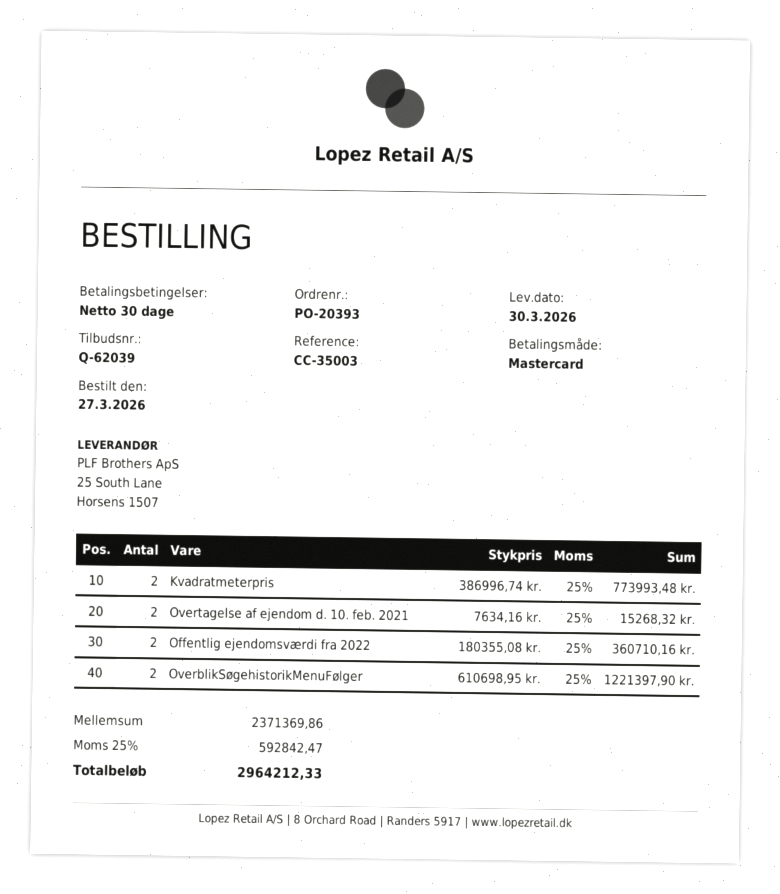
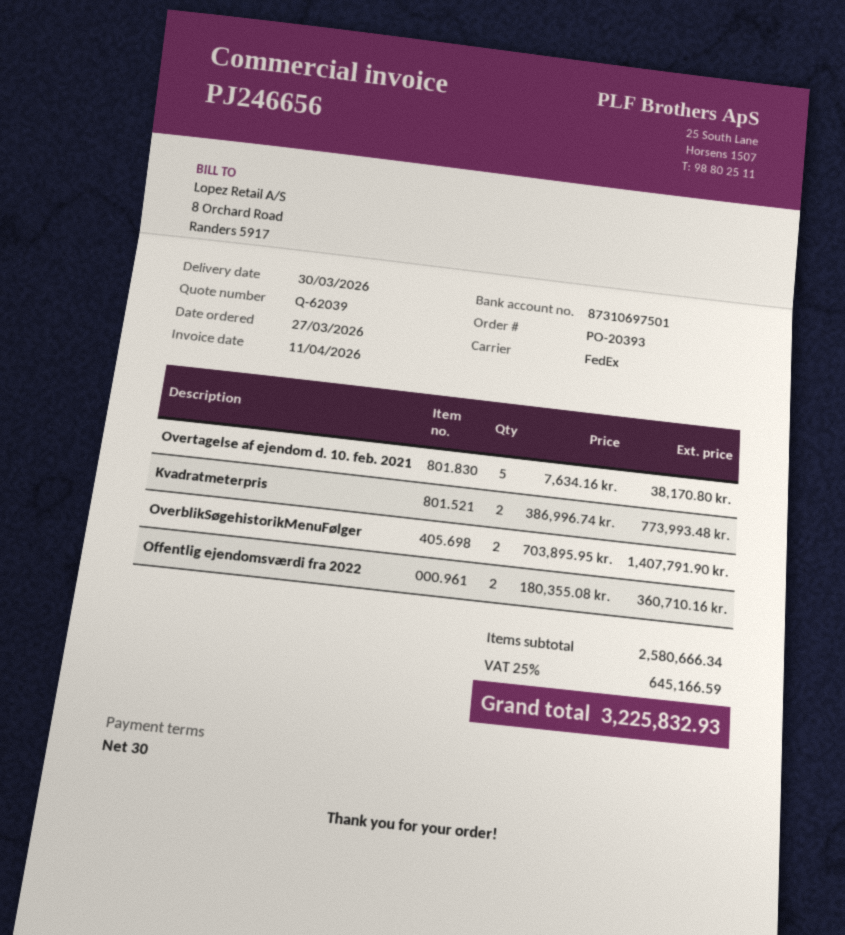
Overtagelse af ejendom d. 10. feb. 2021: 2 x 7634.16 = 15268.32 -> 5 x 7634.16 = 38170.80
OverblikSøgehistorikMenuFølger: 2 x 610698.95 = 1221397.90 -> 2 x 703895.95 = 1407791.90
subtotal: 2371369.86 -> 2580666.34
tax: 25% = 592842.47 -> 25% = 645166.59
total: 2964212.33 -> 3225832.93

